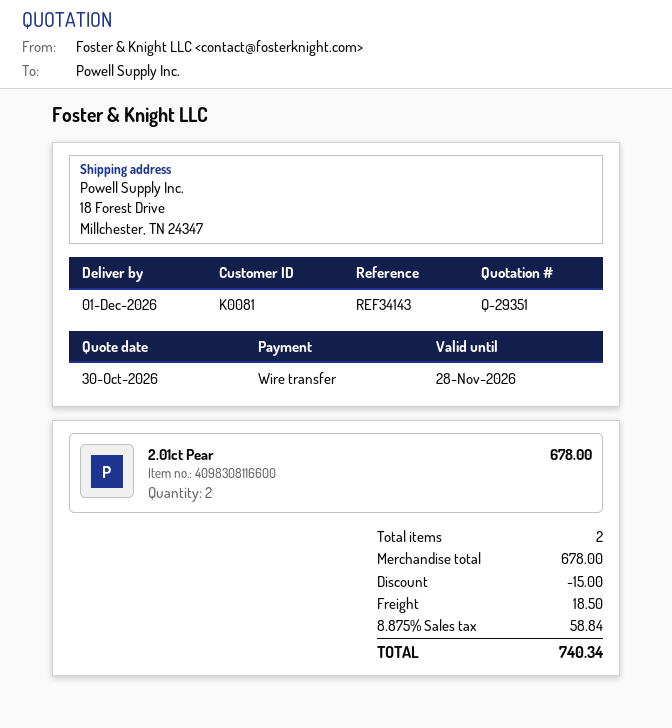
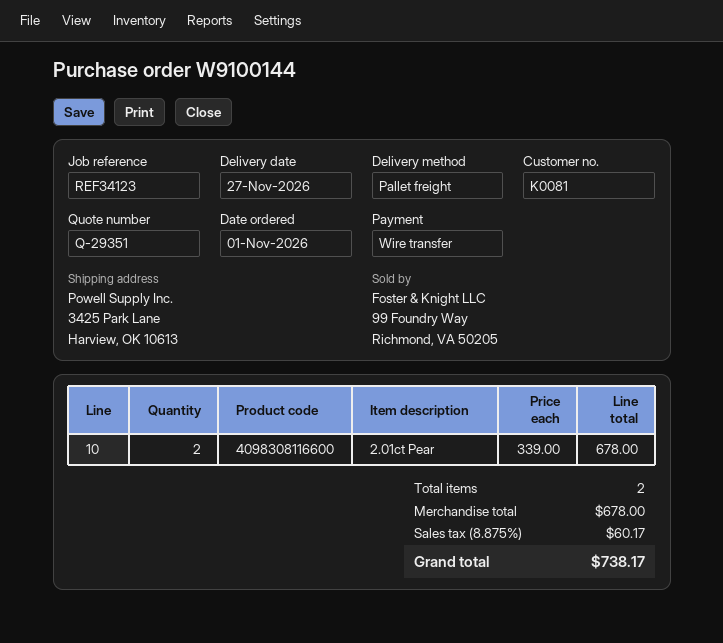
delivery date: 2026-12-01 -> 2026-11-27
reference: REF34143 -> REF34123
ship to: 18 Forest Drive, Millchester, TN 24347 -> 3425 Park Lane, Harview, OK 10613
discount: 15.00 -> none
shipping: 18.50 -> none
tax: 8.875% = 58.84 -> 8.875% = 60.17
total: 740.34 -> 738.17

